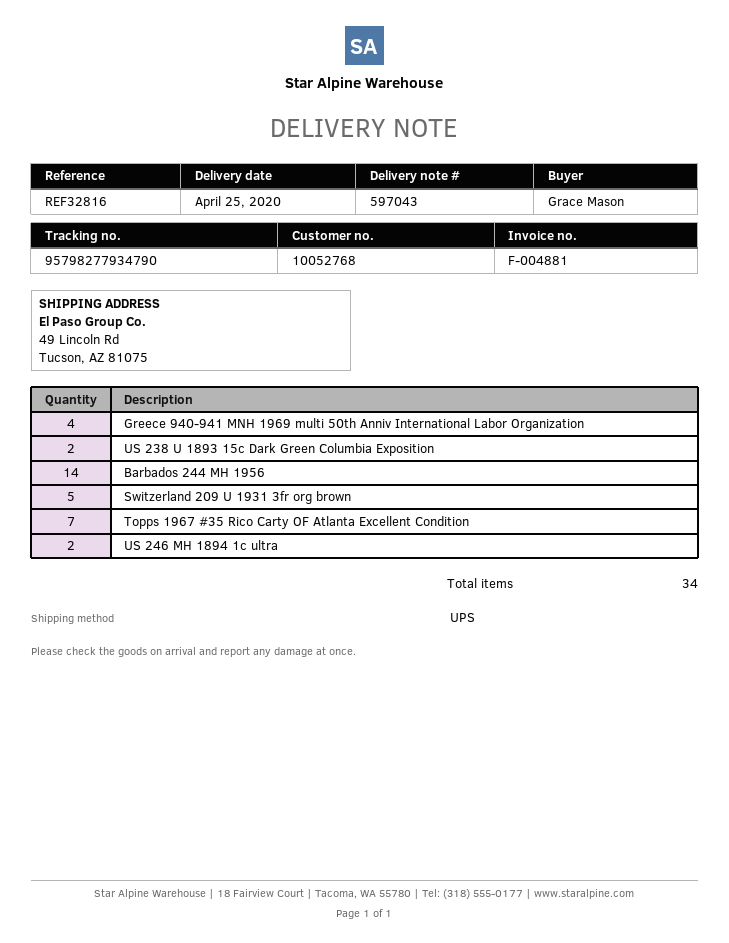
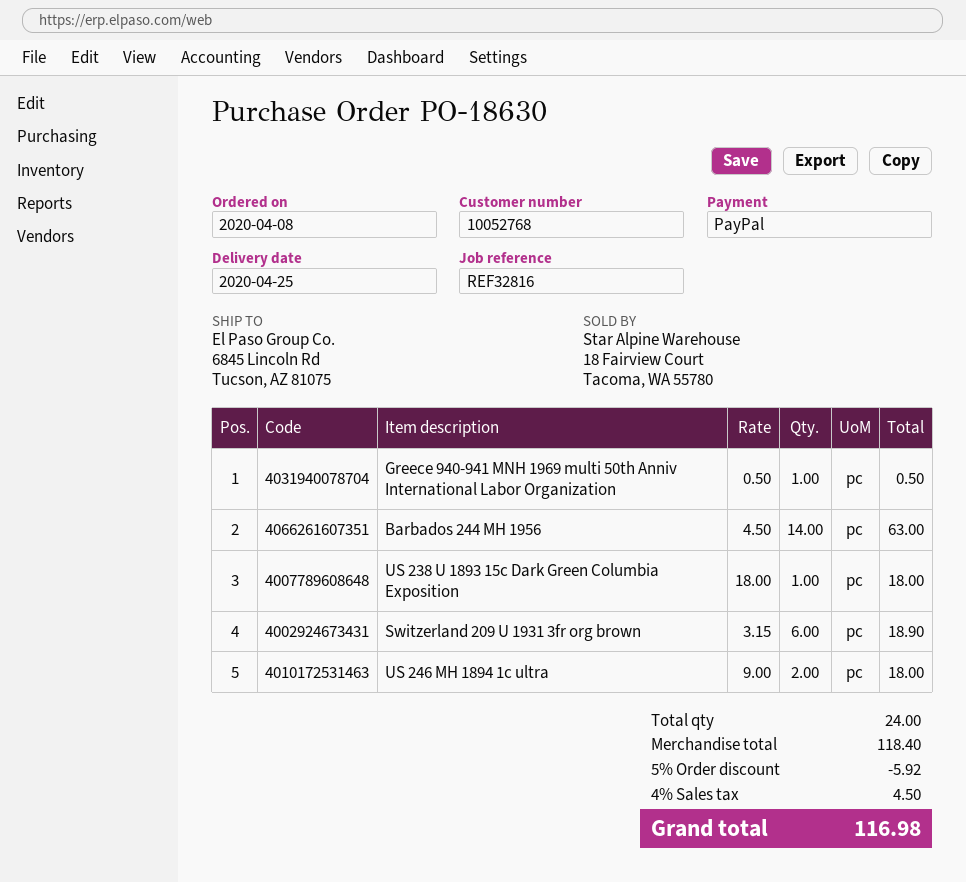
ship to: 49 Lincoln Rd, Tucson, AZ 81075 -> 6845 Lincoln Rd, Tucson, AZ 81075
Greece 940-941 MNH 1969 multi 50th Anniv International Labor Organization: 4 -> 1
US 238 U 1893 15c Dark Green Columbia Exposition: 2 -> 1
Switzerland 209 U 1931 3fr org brown: 5 -> 6
Topps 1967 #35 Rico Carty OF Atlanta Excellent Condition: 7 -> none
total quantity: 34 -> 24

